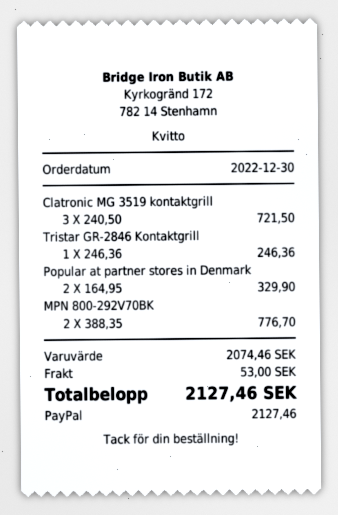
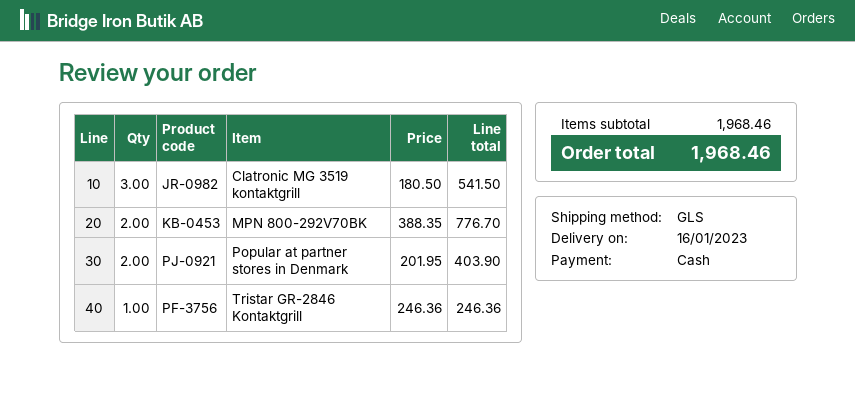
payment method: PayPal -> cash
Clatronic MG 3519 kontaktgrill: 3 x 240.50 = 721.50 -> 3 x 180.50 = 541.50
Popular at partner stores in Denmark: 2 x 164.95 = 329.90 -> 2 x 201.95 = 403.90
subtotal: 2074.46 -> 1968.46
shipping: 53.00 -> none
total: 2127.46 -> 1968.46

